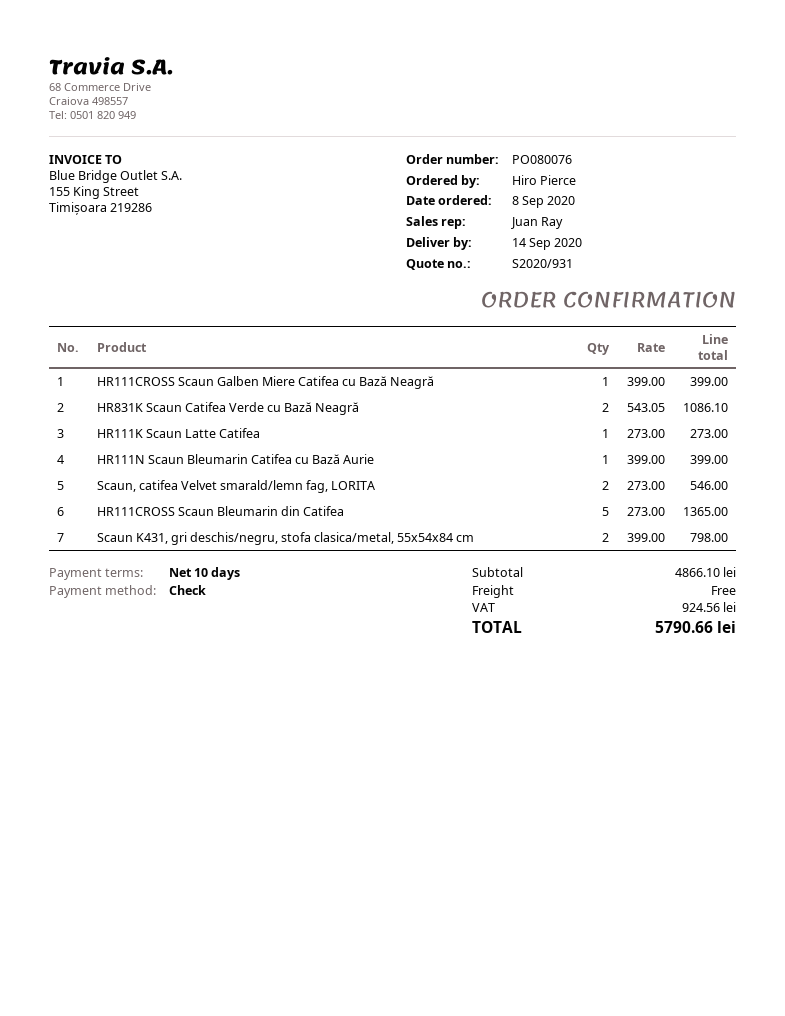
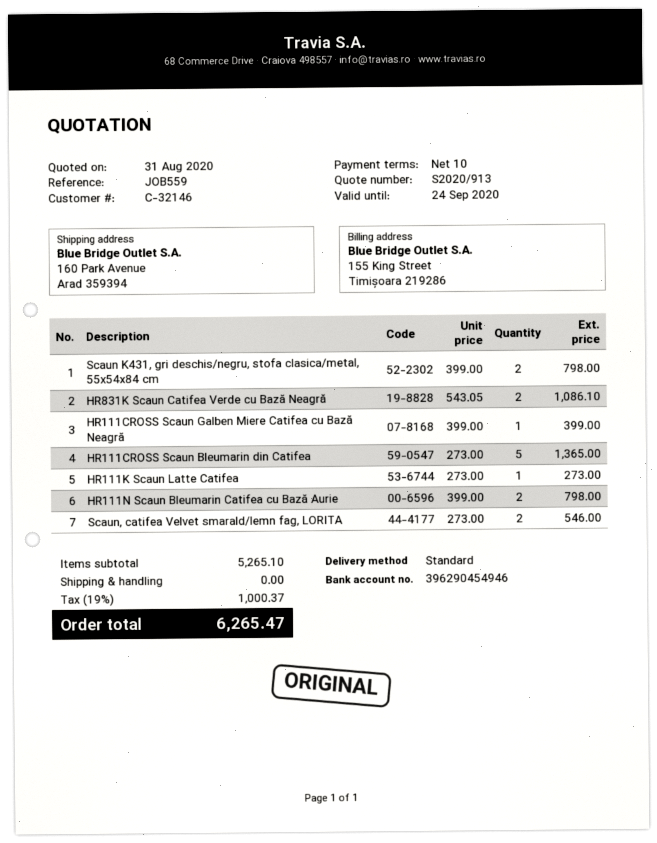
quote number: S2020/931 -> S2020/913
HR111N Scaun Bleumarin Catifea cu Bază Aurie: 1 x 399.00 = 399.00 -> 2 x 399.00 = 798.00
subtotal: 4866.10 -> 5265.10
tax: 924.56 -> 1000.37
total: 5790.66 -> 6265.47

